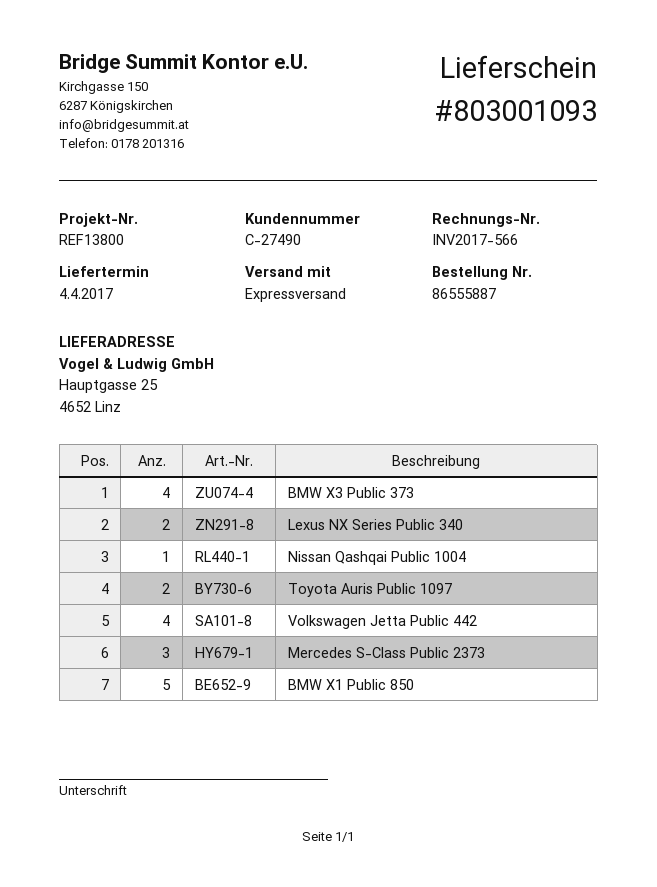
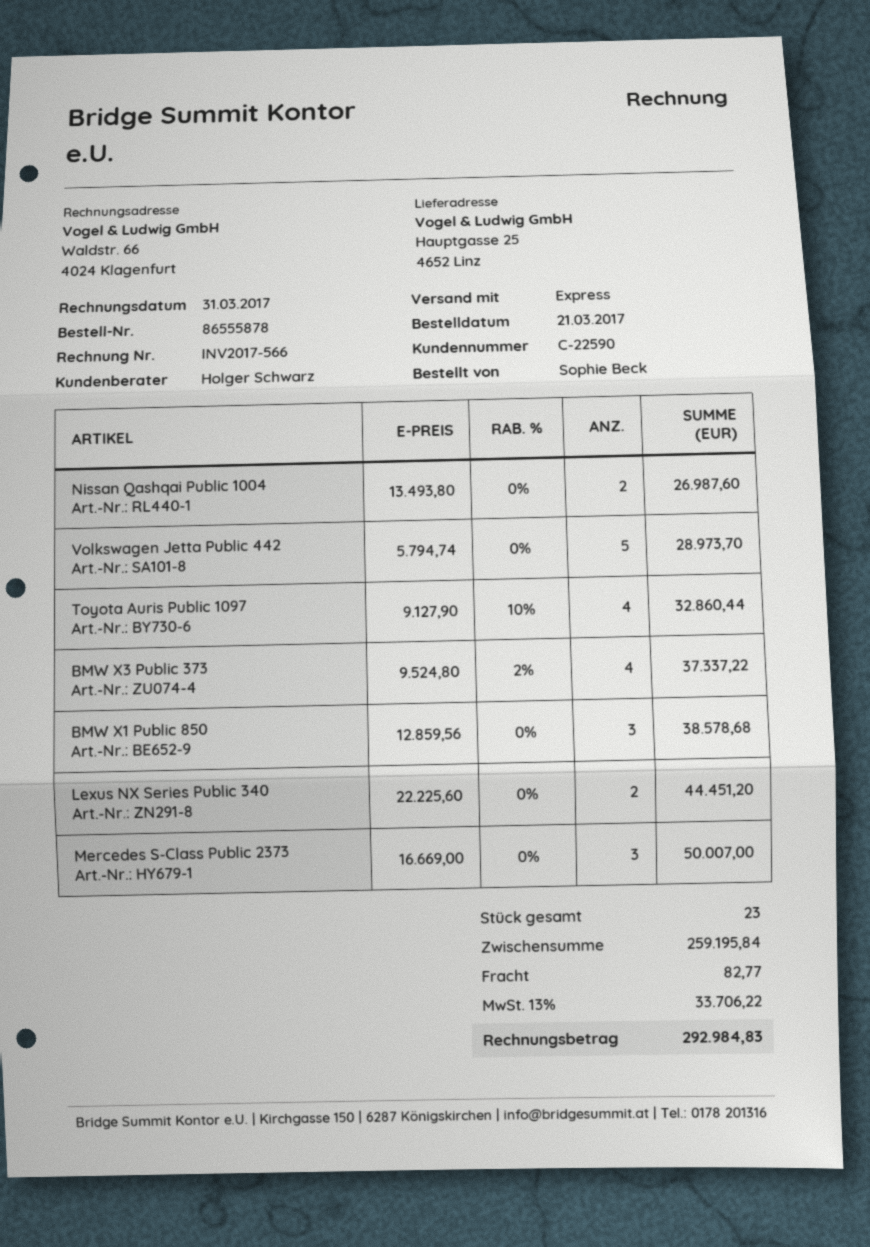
order number: 86555887 -> 86555878
customer number: C-27490 -> C-22590
Nissan Qashqai Public 1004: 1 -> 2
Toyota Auris Public 1097: 2 -> 4
Volkswagen Jetta Public 442: 4 -> 5
BMW X1 Public 850: 5 -> 3

